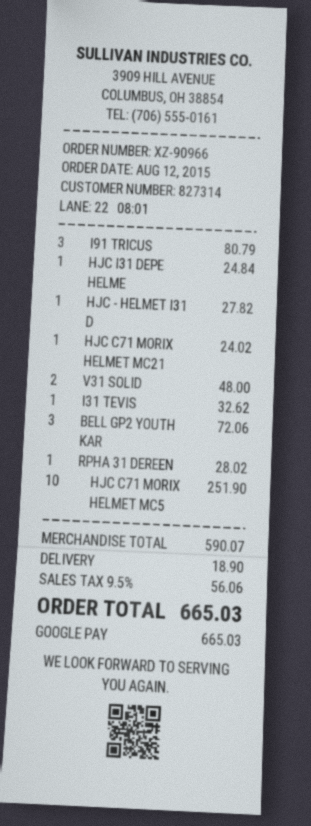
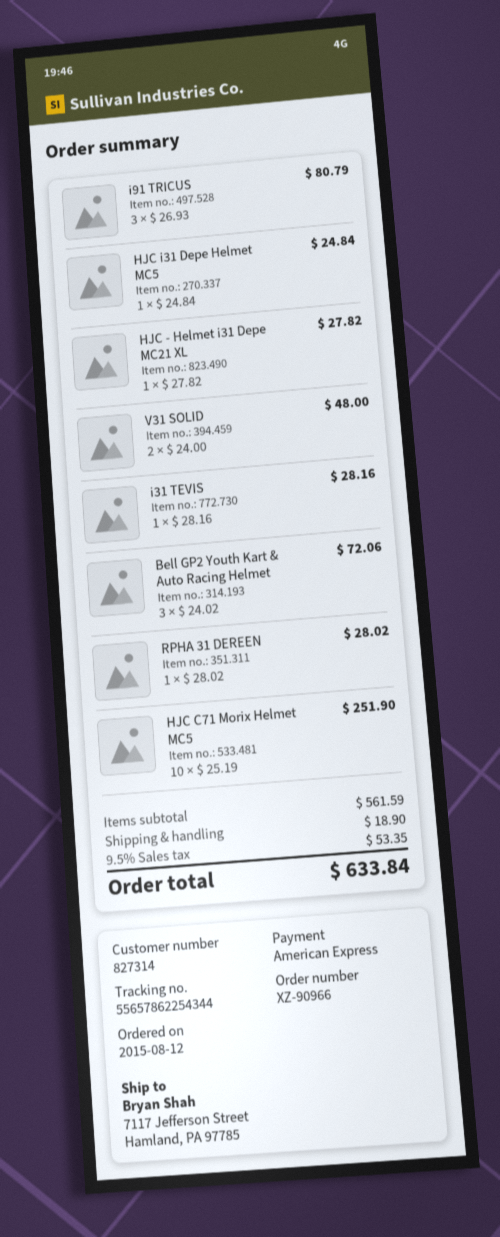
payment method: Google Pay -> American Express
HJC C71 MORIX HELMET MC21: 1 for 24.02 -> none
I31 TEVIS: 1 for 32.62 -> 1 for 28.16
subtotal: 590.07 -> 561.59
tax: 9.5% = 56.06 -> 9.5% = 53.35
total: 665.03 -> 633.84

